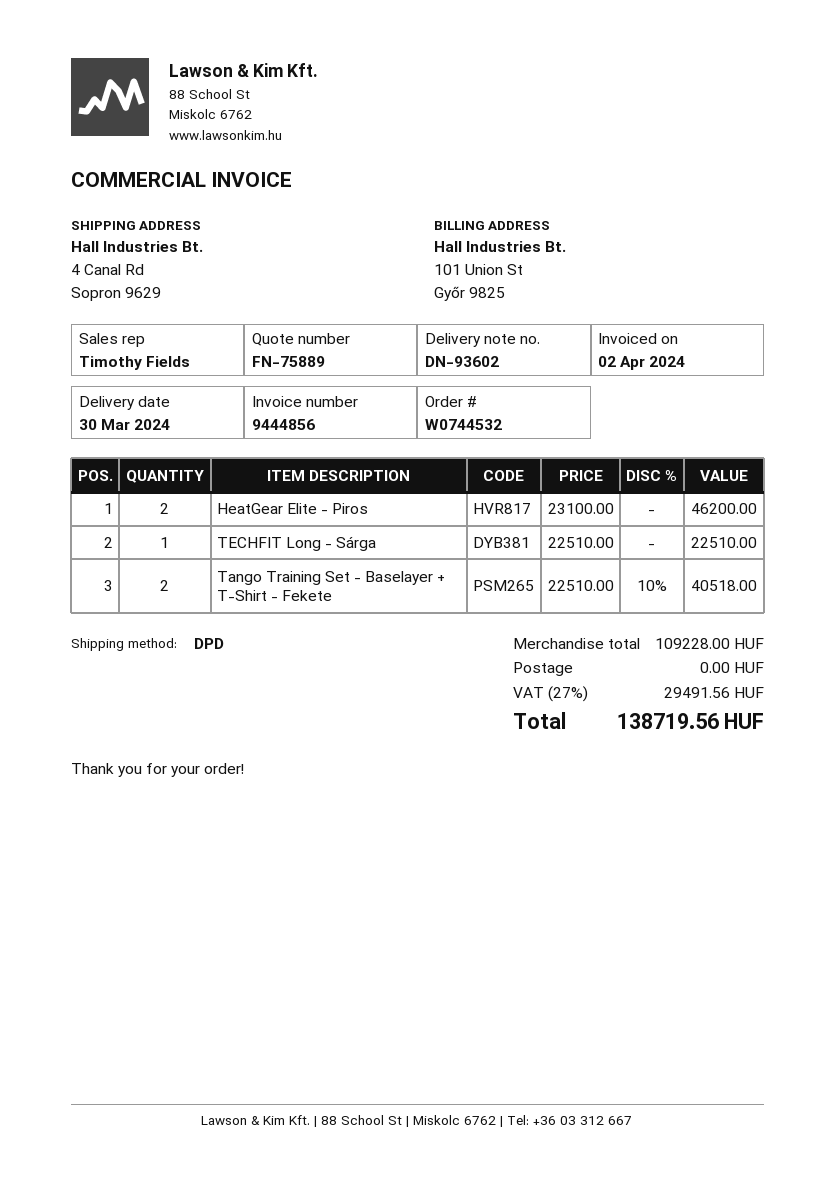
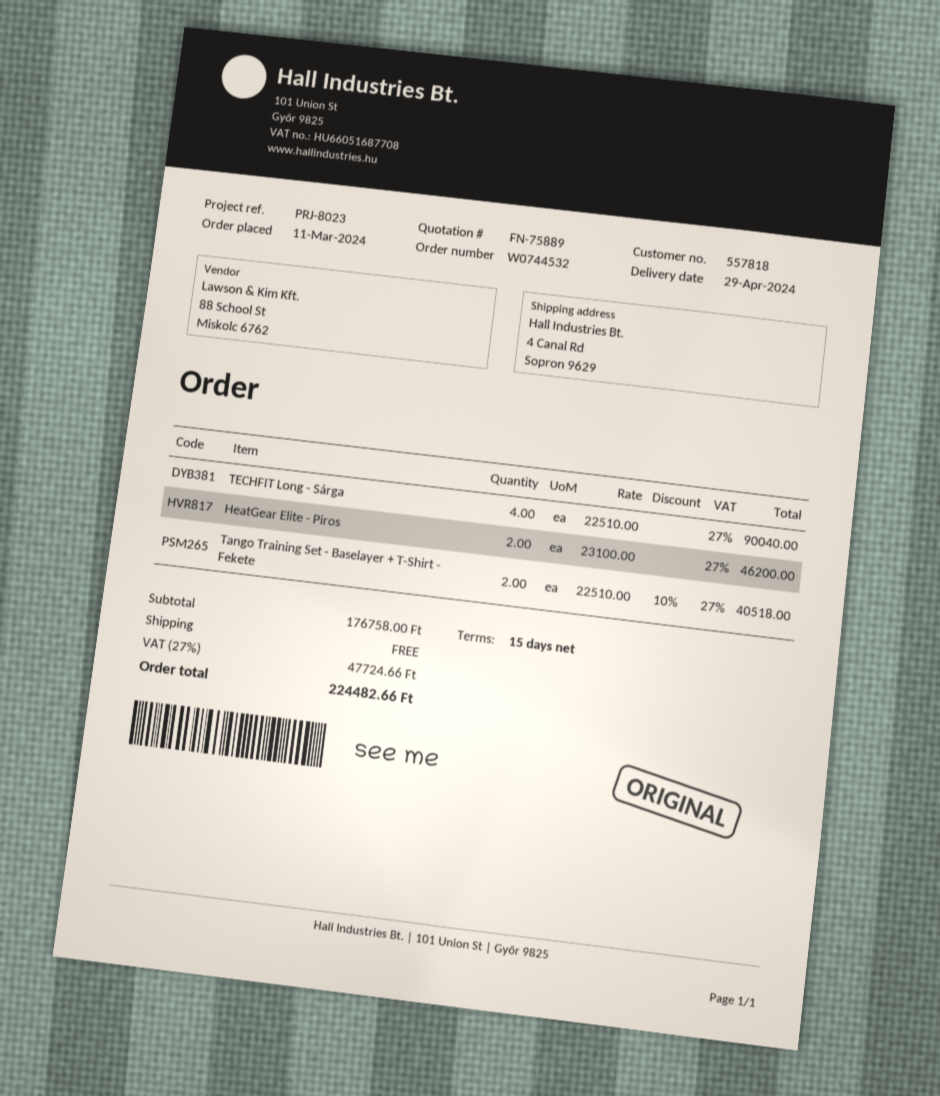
delivery date: 2024-03-30 -> 2024-04-29
TECHFIT Long - Sárga: 1 x 22510.00 = 22510.00 -> 4 x 22510.00 = 90040.00
subtotal: 109228.00 -> 176758.00
tax: 27% = 29491.56 -> 27% = 47724.66
total: 138719.56 -> 224482.66

